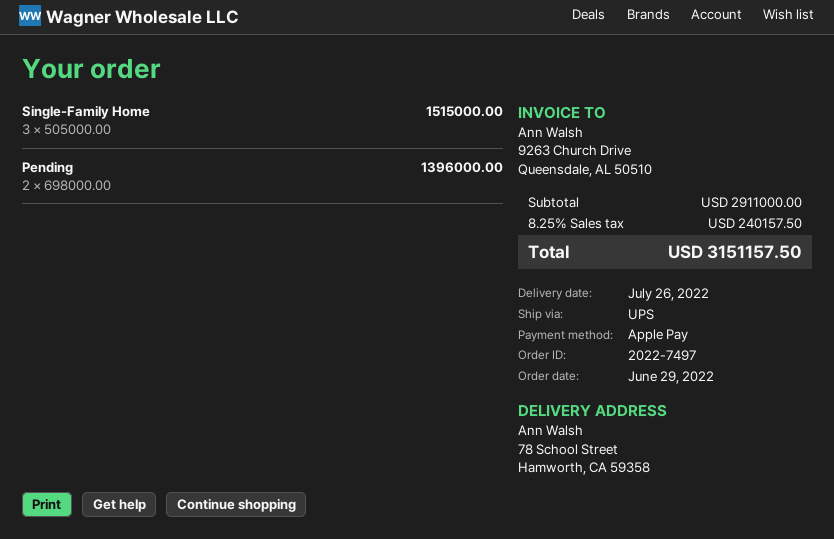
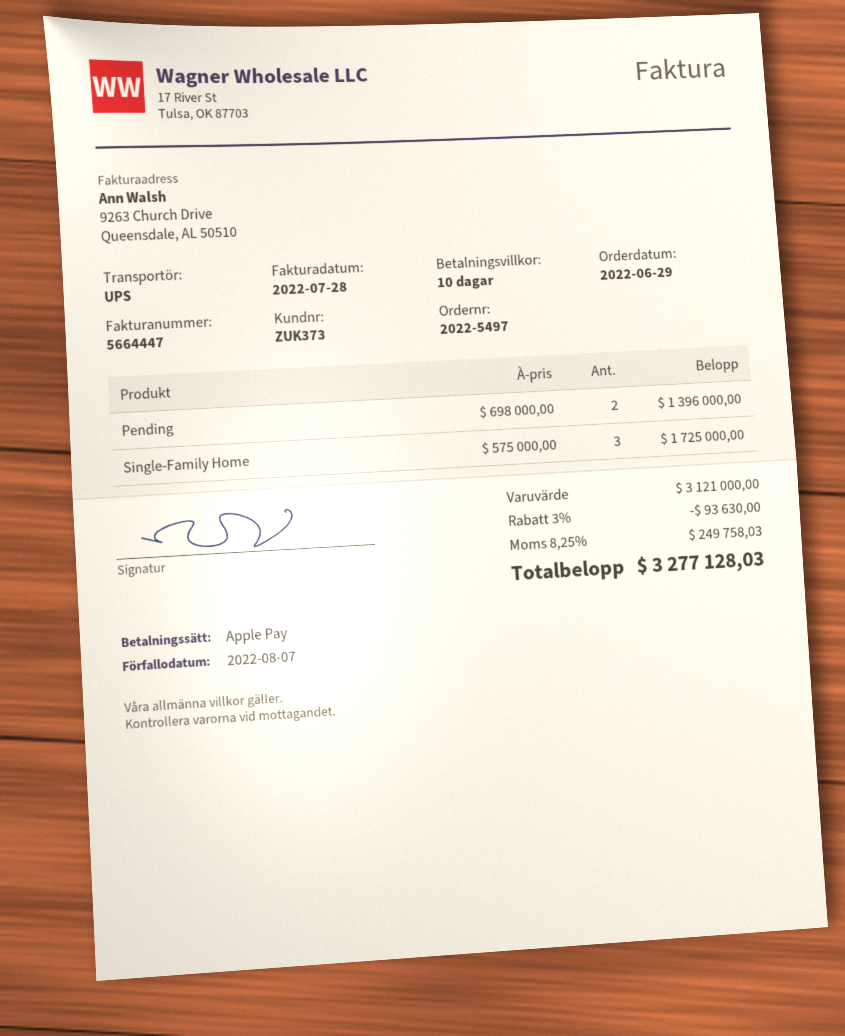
order number: 2022-7497 -> 2022-5497
Single-Family Home: 3 x 505000.00 = 1515000.00 -> 3 x 575000.00 = 1725000.00
subtotal: 2911000.00 -> 3121000.00
discount: none -> 3% = 93630.00
tax: 8.25% = 240157.50 -> 8.25% = 249758.03
total: 3151157.50 -> 3277128.03

